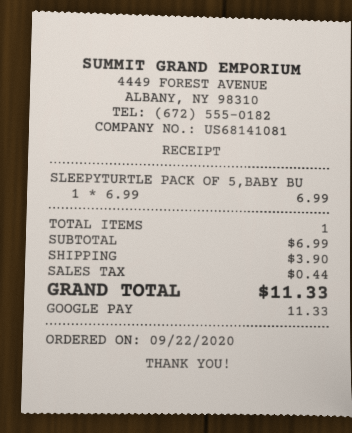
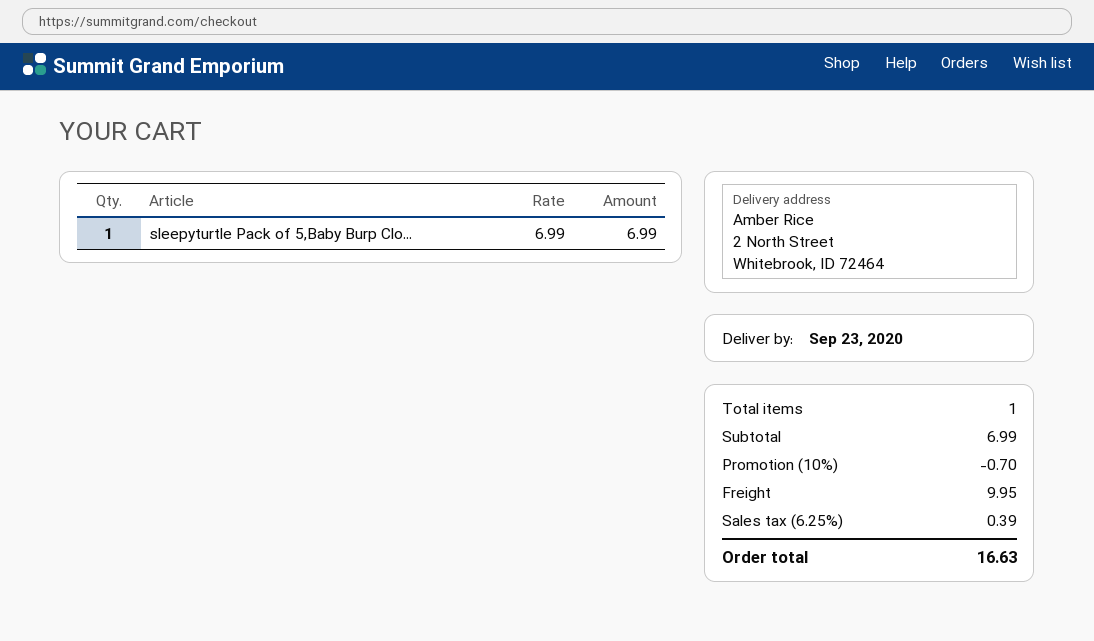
discount: none -> 10% = 0.70
shipping: 3.90 -> 9.95
tax: 0.44 -> 0.39
total: 11.33 -> 16.63

